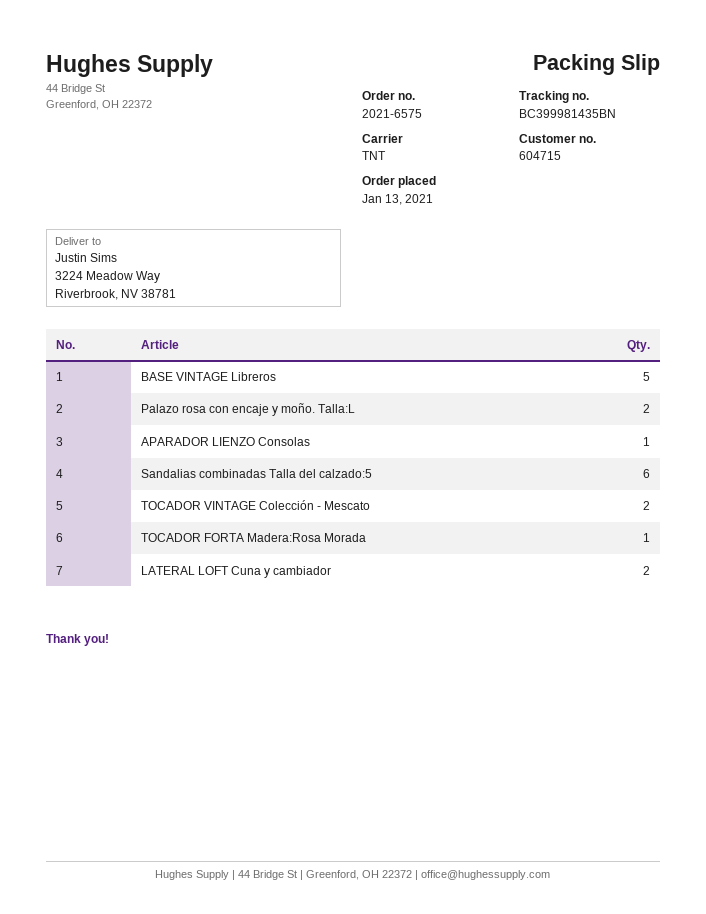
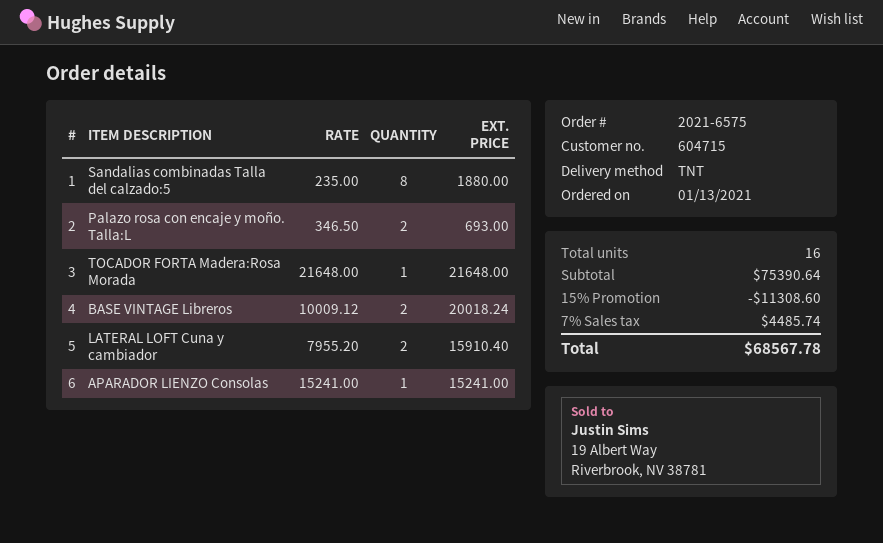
BASE VINTAGE Libreros: 5 -> 2
Sandalias combinadas Talla del calzado:5: 6 -> 8
TOCADOR VINTAGE Colección - Mescato: 2 -> none

